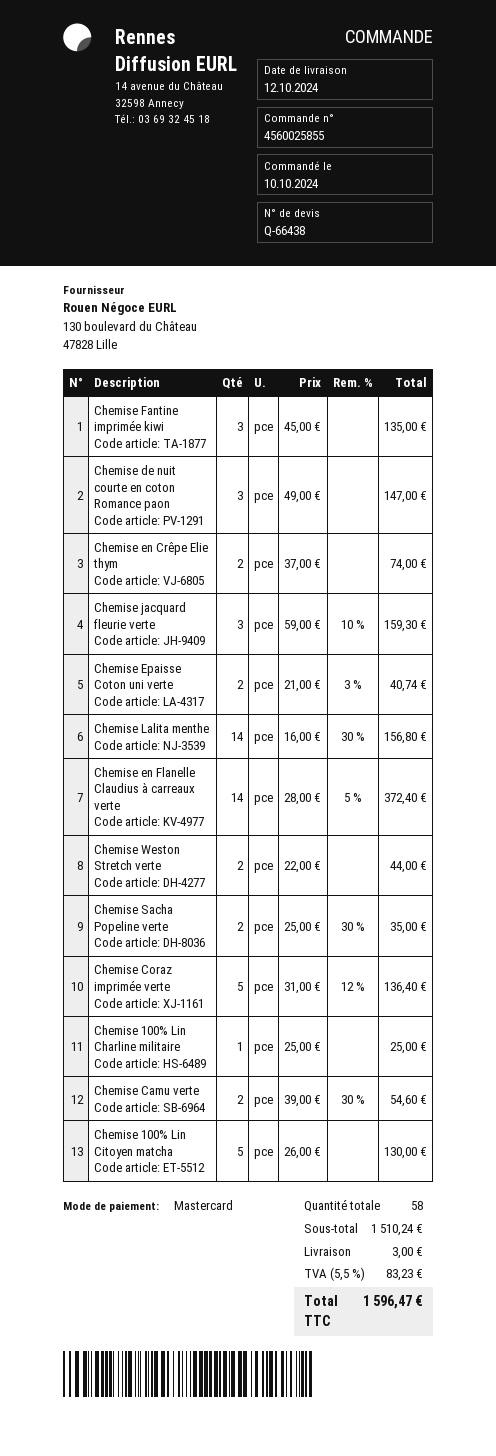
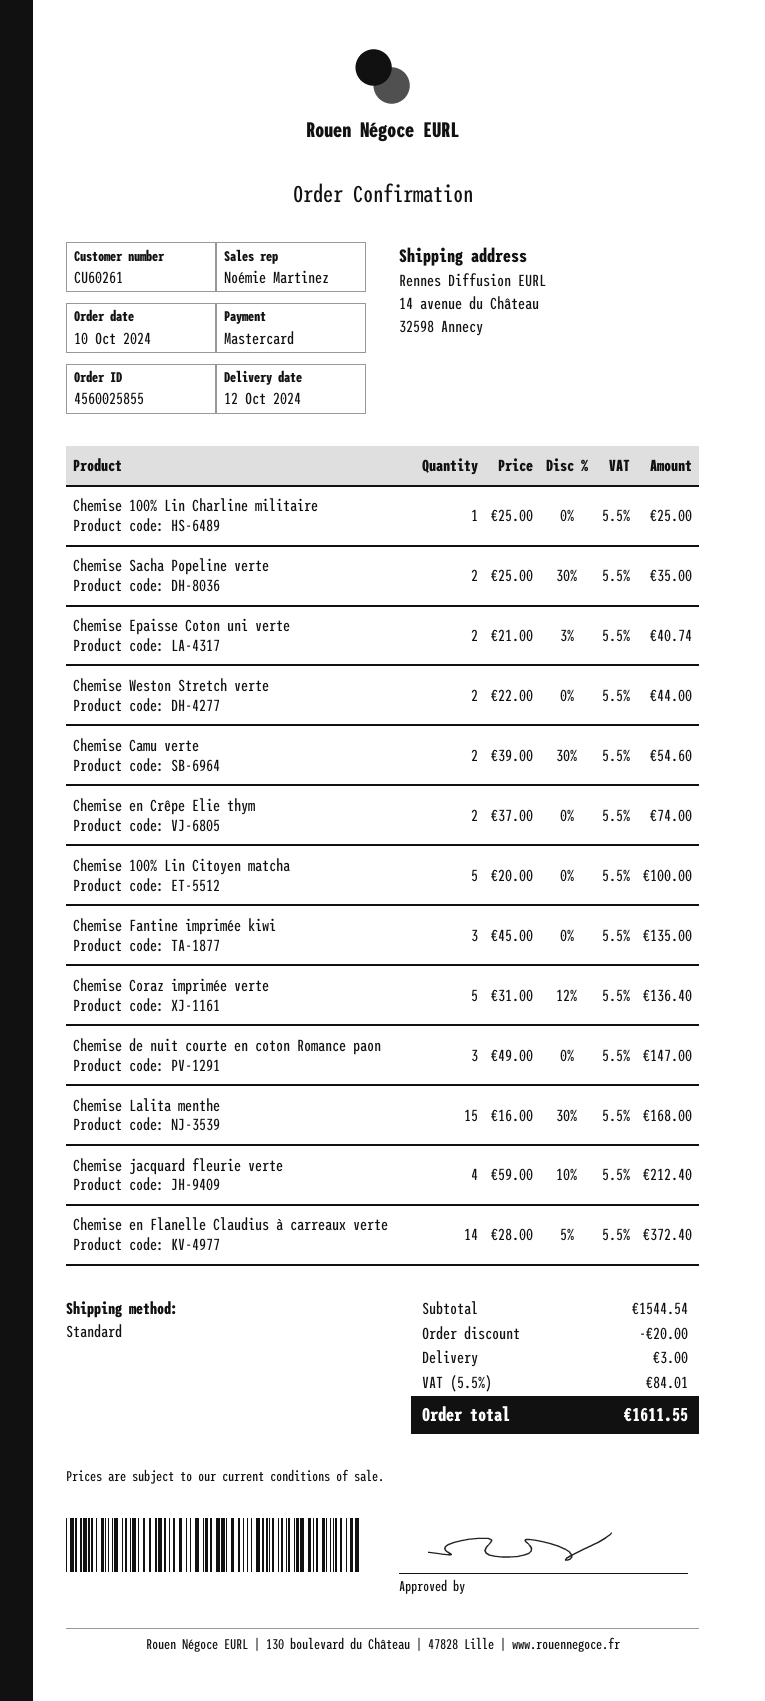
Chemise jacquard fleurie verte: 3 x 59.00 - 10% = 159.30 -> 4 x 59.00 - 10% = 212.40
Chemise Lalita menthe: 14 x 16.00 - 30% = 156.80 -> 15 x 16.00 - 30% = 168.00
Chemise 100% Lin Citoyen matcha: 5 x 26.00 = 130.00 -> 5 x 20.00 = 100.00
subtotal: 1510.24 -> 1544.54
discount: none -> 20.00
tax: 5.5% = 83.23 -> 5.5% = 84.01
total: 1596.47 -> 1611.55

